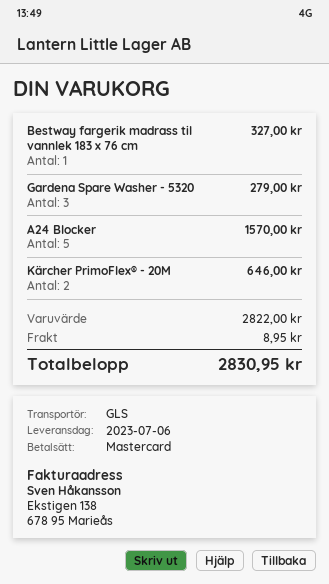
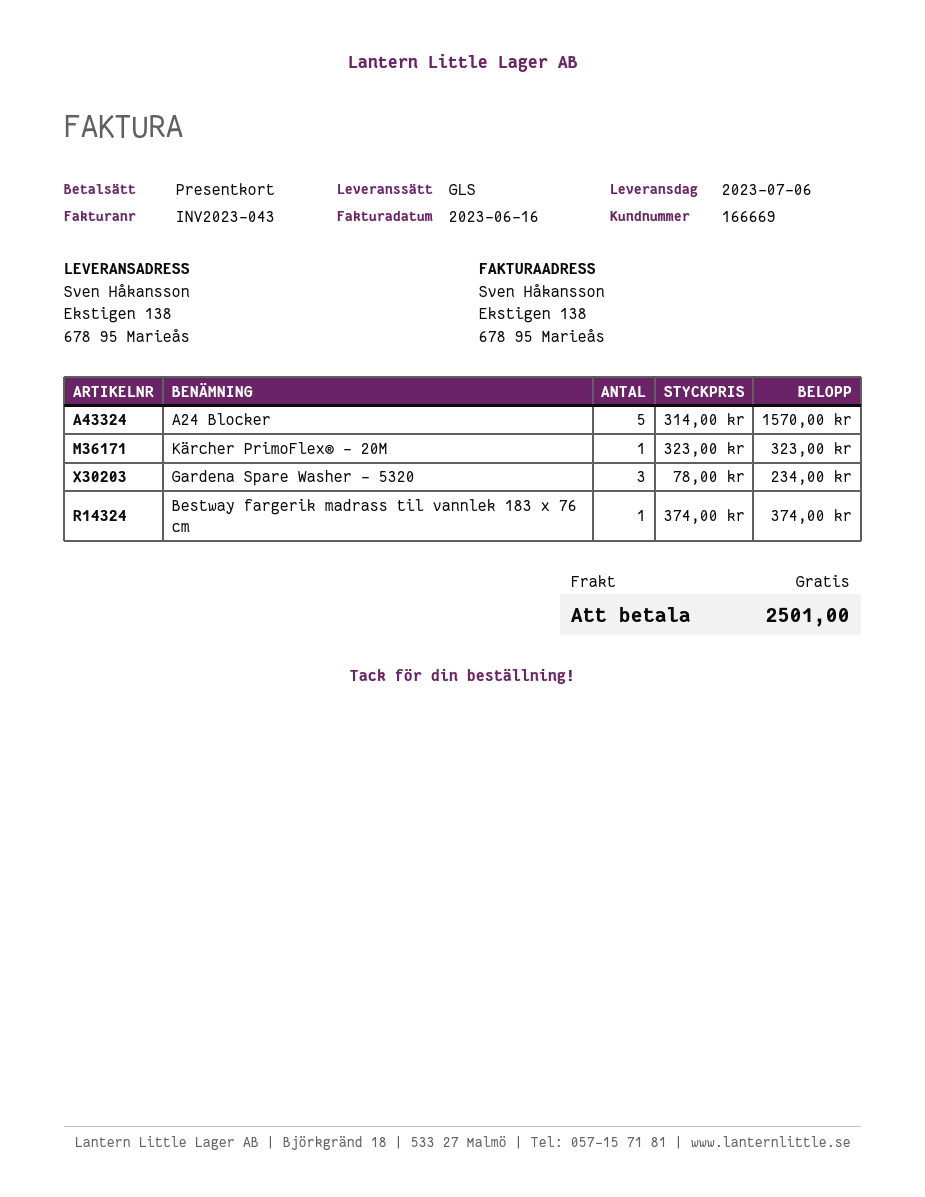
payment method: Mastercard -> gift card
Bestway fargerik madrass til vannlek 183 x 76 cm: 1 for 327.00 -> 1 for 374.00
Gardena Spare Washer - 5320: 3 for 279.00 -> 3 for 234.00
Kärcher PrimoFlex® - 20M: 2 for 646.00 -> 1 for 323.00
shipping: 8.95 -> 0.00
total: 2830.95 -> 2501.00

